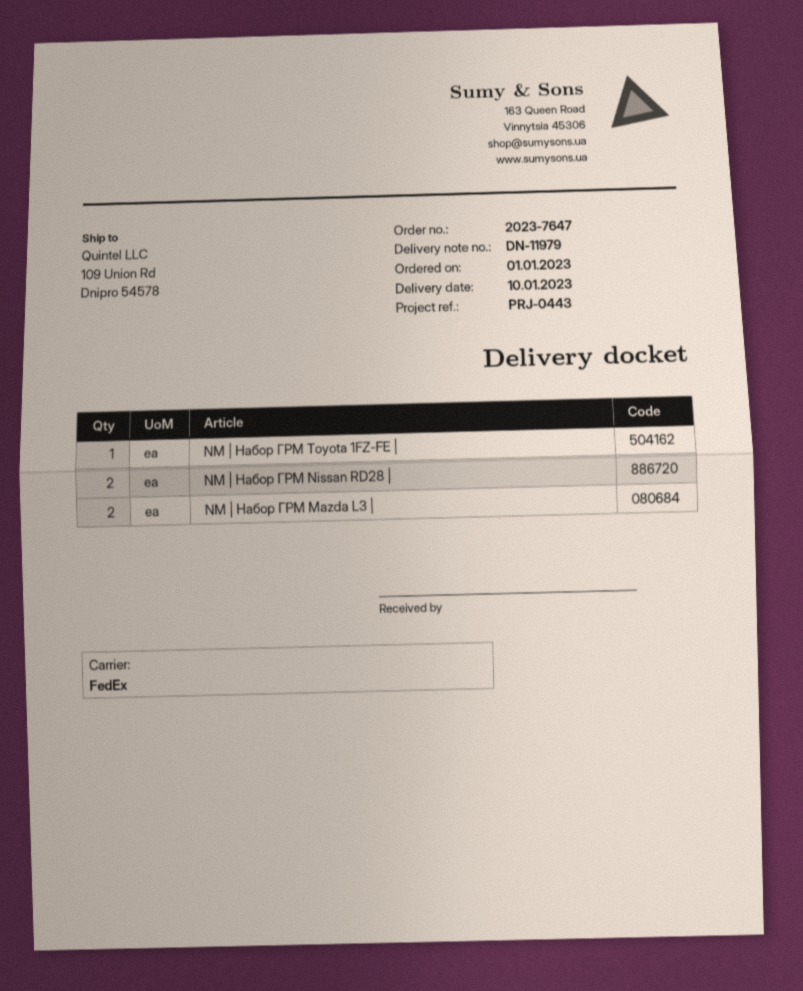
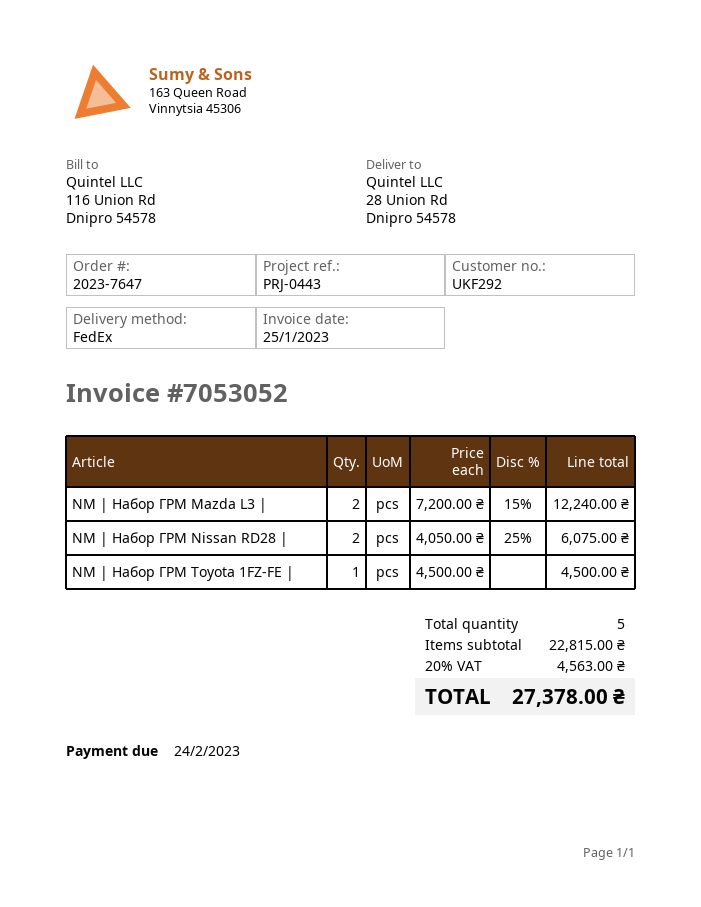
ship to: 109 Union Rd, Dnipro 54578 -> 28 Union Rd, Dnipro 54578

